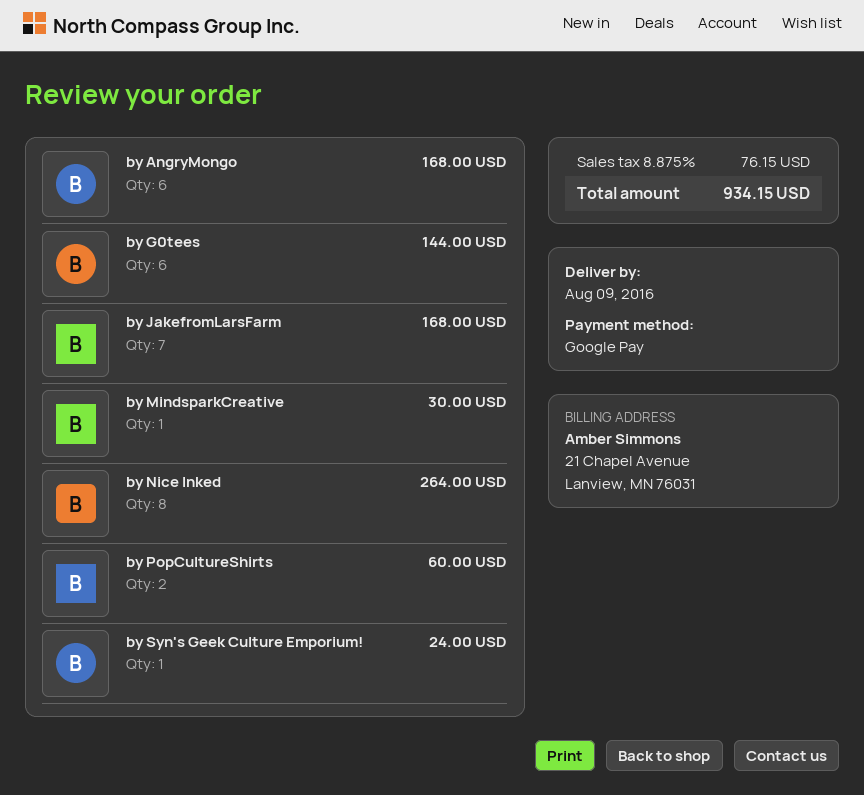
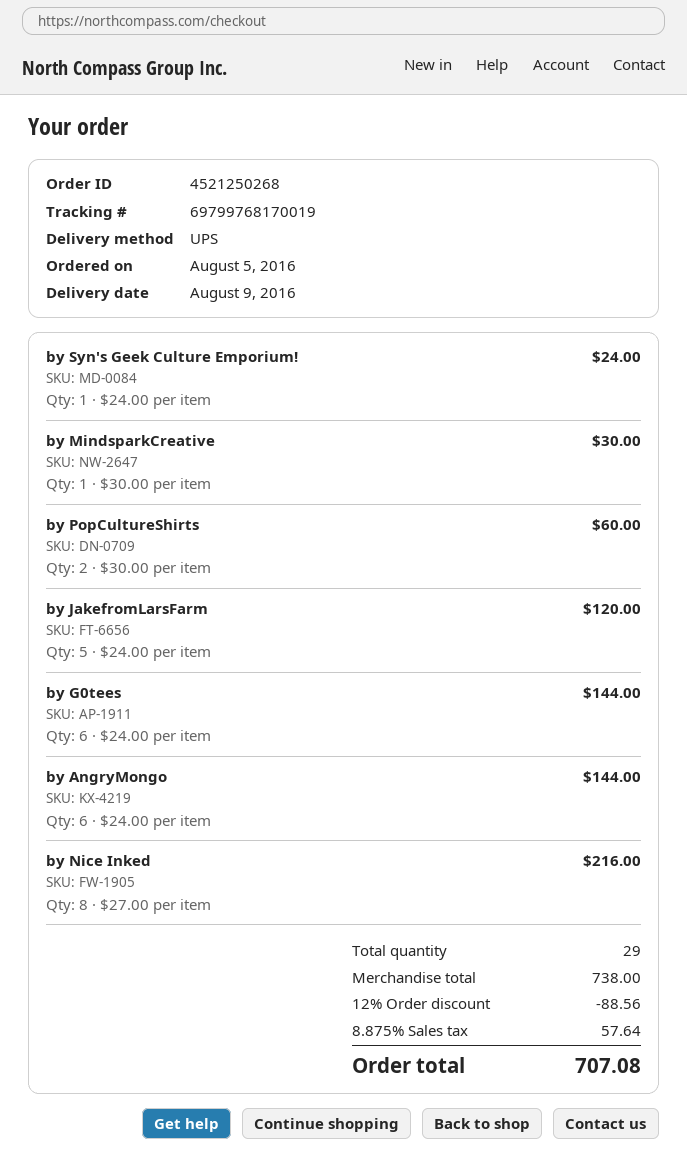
by AngryMongo: 6 for 168.00 -> 6 for 144.00
by JakefromLarsFarm: 7 for 168.00 -> 5 for 120.00
by Nice Inked: 8 for 264.00 -> 8 for 216.00
discount: none -> 12% = 88.56
tax: 8.875% = 76.15 -> 8.875% = 57.64
total: 934.15 -> 707.08

